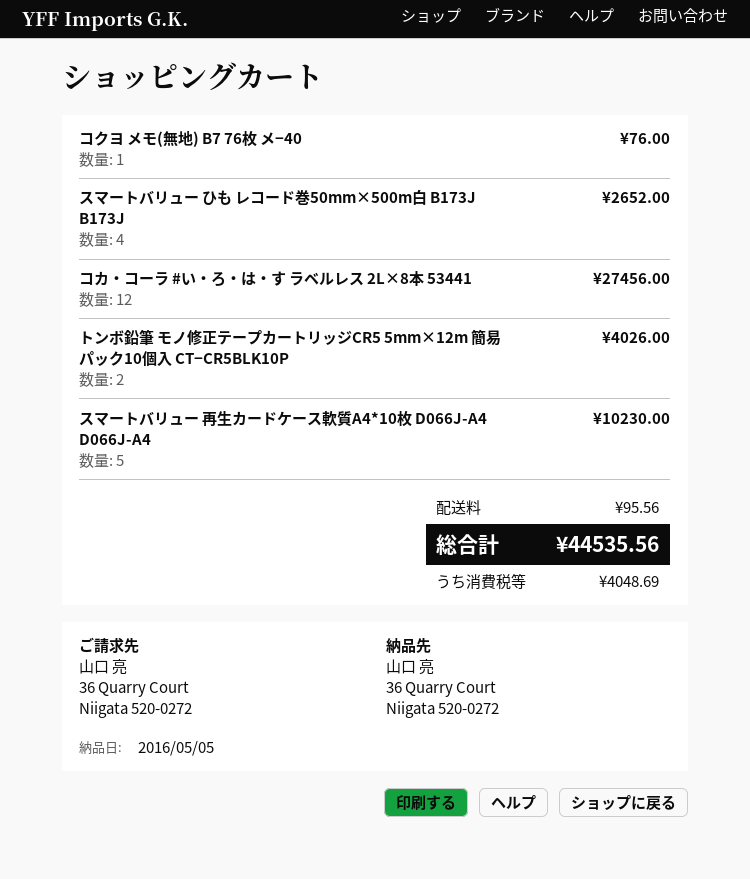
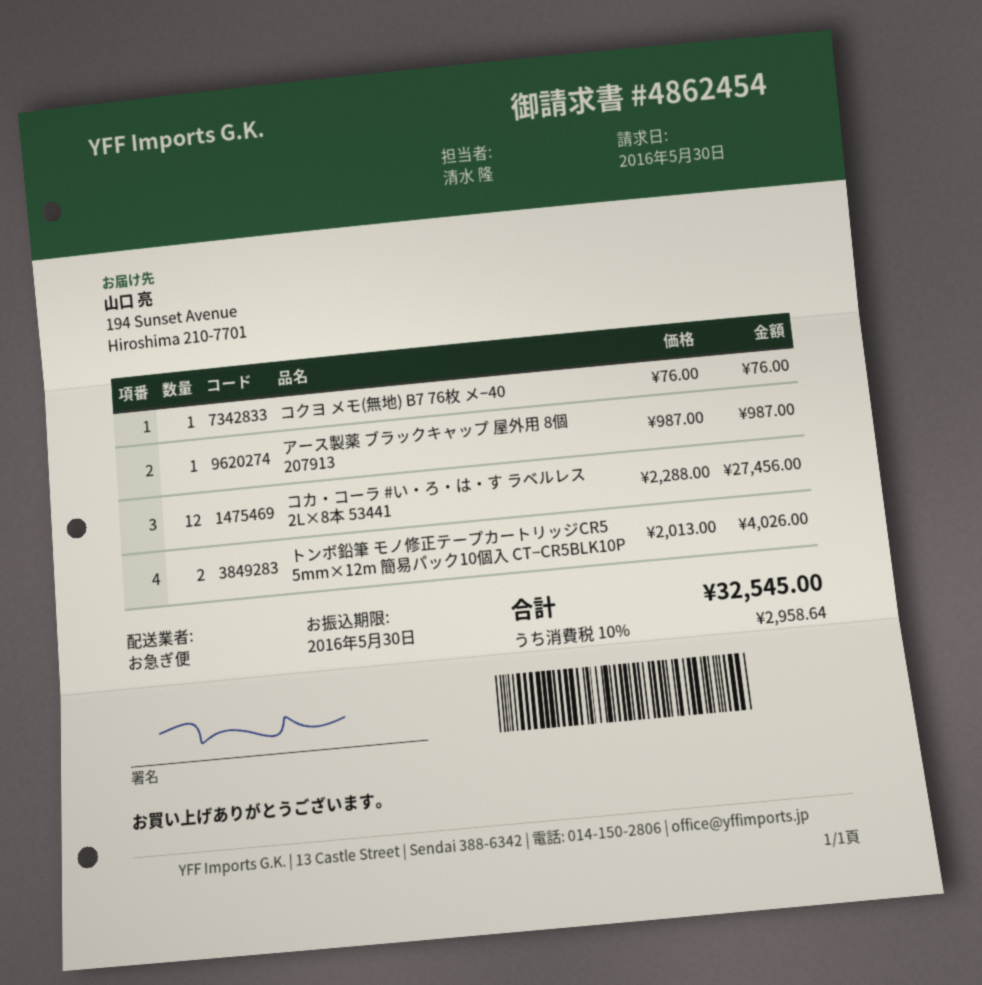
ship to: 36 Quarry Court, Niigata 520-0272 -> 194 Sunset Avenue, Hiroshima 210-7701
スマートバリュー ひも レコード巻50mm×500m白 B173J B173J: 4 for 2652.00 -> none
スマートバリュー 再生カードケース軟質A4*10枚 D066J-A4 D066J-A4: 5 for 10230.00 -> none
アース製薬 ブラックキャップ 屋外用 8個 207913: none -> 1 for 987.00
shipping: 95.56 -> none
tax: 4048.69 -> 2958.64
total: 44535.56 -> 32545.00

